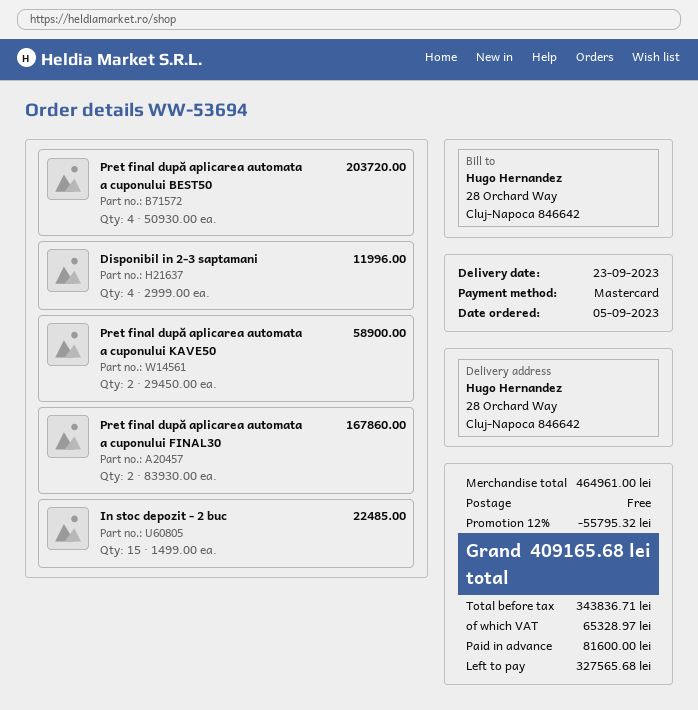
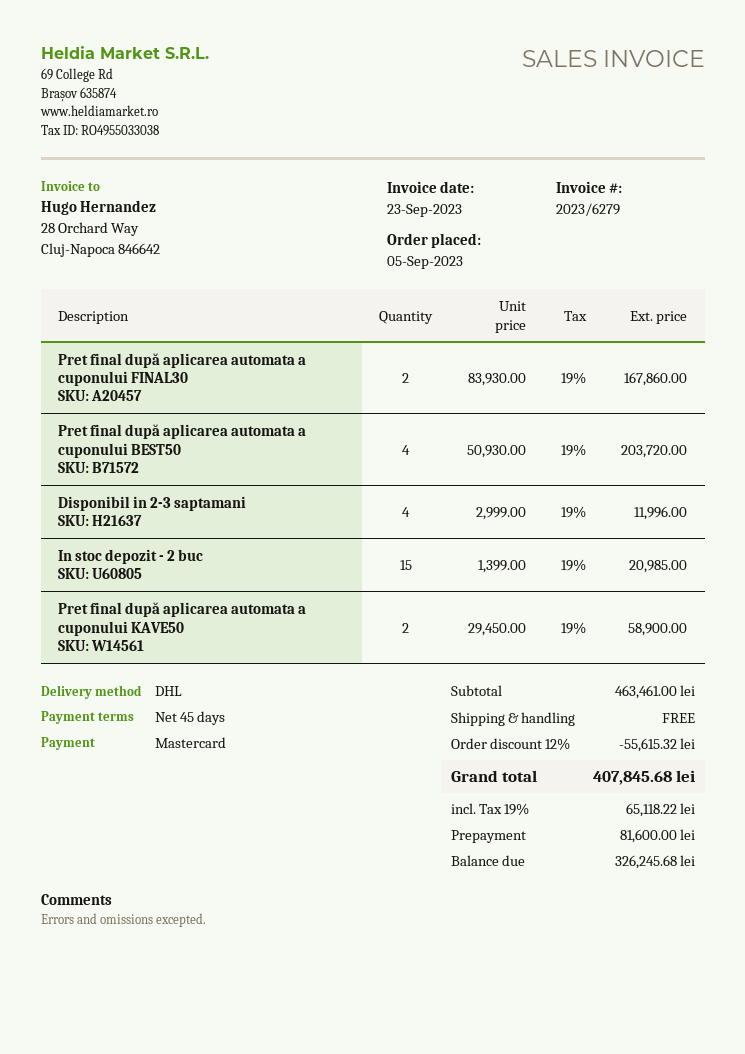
In stoc depozit - 2 buc: 15 x 1499.00 = 22485.00 -> 15 x 1399.00 = 20985.00
subtotal: 464961.00 -> 463461.00
discount: 12% = 55795.32 -> 12% = 55615.32
tax: 65328.97 -> 65118.22
total: 409165.68 -> 407845.68
balance: 327565.68 -> 326245.68

